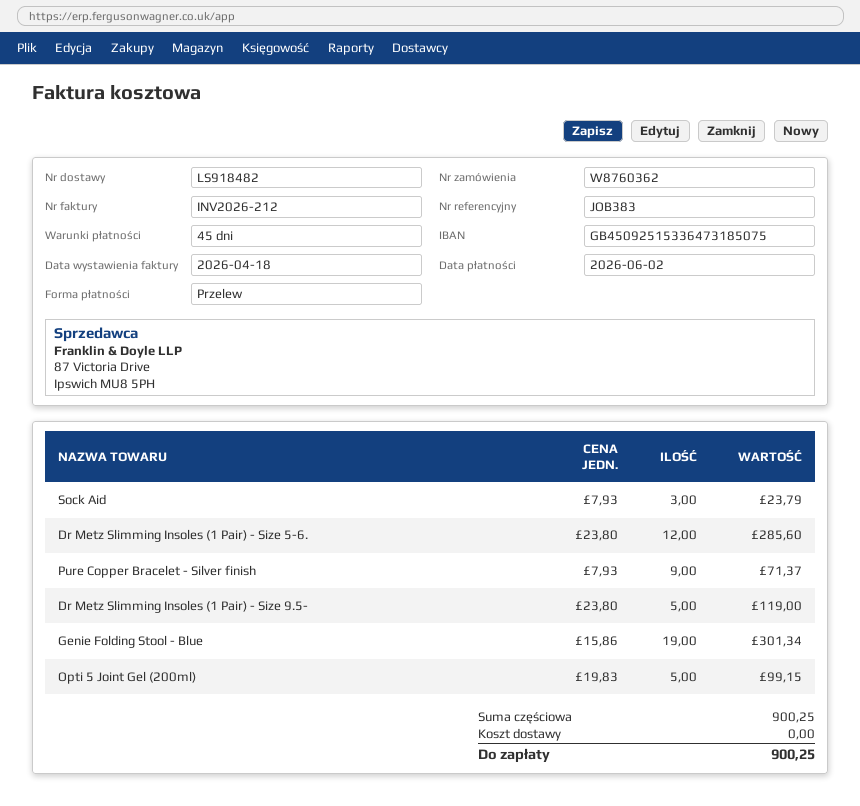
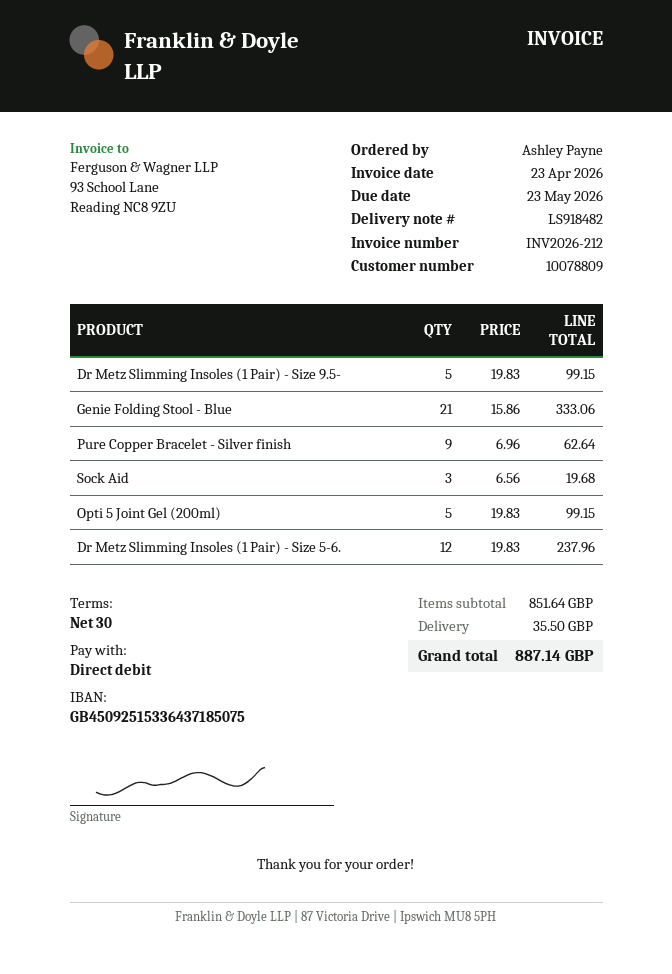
invoice date: 2026-04-18 -> 2026-04-23
payment terms: 45 days -> 30 days
due date: 2026-06-02 -> 2026-05-23
payment method: bank transfer -> direct debit
bank account: GB45092515336473185075 -> GB45092515336437185075
Sock Aid: 3 x 7.93 = 23.79 -> 3 x 6.56 = 19.68
Dr Metz Slimming Insoles (1 Pair) - Size 5-6.: 12 x 23.80 = 285.60 -> 12 x 19.83 = 237.96
Pure Copper Bracelet - Silver finish: 9 x 7.93 = 71.37 -> 9 x 6.96 = 62.64
Dr Metz Slimming Insoles (1 Pair) - Size 9.5-: 5 x 23.80 = 119.00 -> 5 x 19.83 = 99.15
Genie Folding Stool - Blue: 19 x 15.86 = 301.34 -> 21 x 15.86 = 333.06
subtotal: 900.25 -> 851.64
shipping: 0.00 -> 35.50
total: 900.25 -> 887.14

